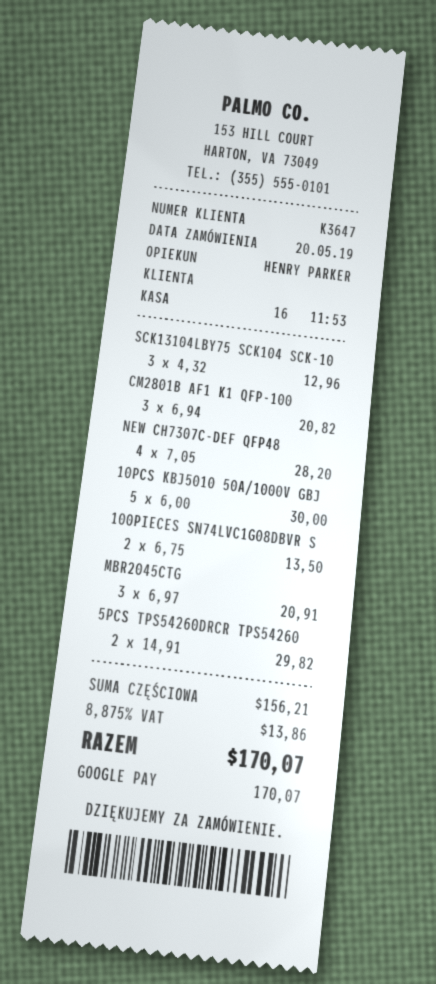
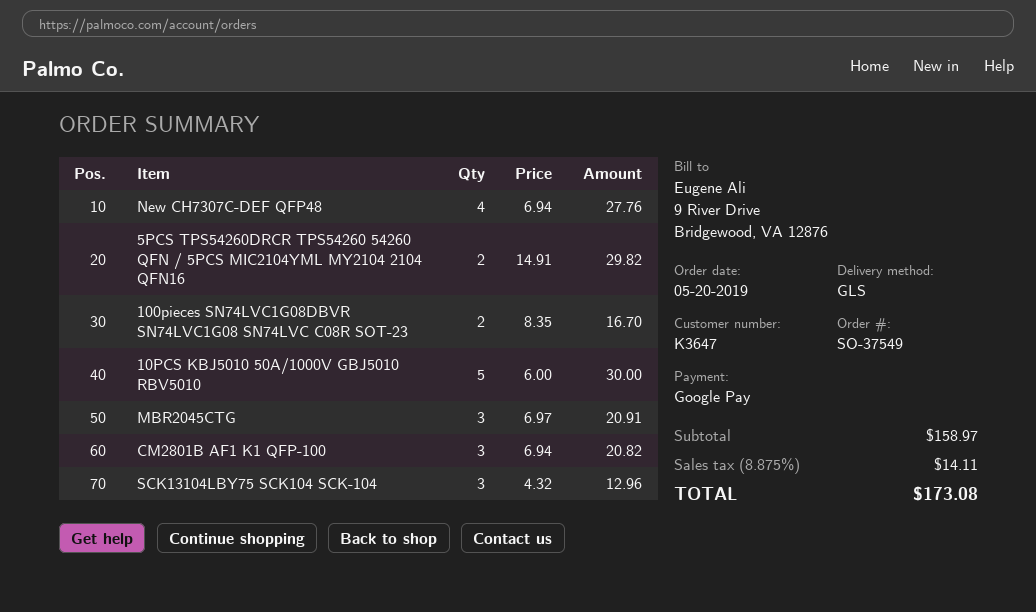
NEW CH7307C-DEF QFP48: 4 x 7.05 = 28.20 -> 4 x 6.94 = 27.76
100PIECES SN74LVC1G08DBVR S: 2 x 6.75 = 13.50 -> 2 x 8.35 = 16.70
subtotal: 156.21 -> 158.97
tax: 8.875% = 13.86 -> 8.875% = 14.11
total: 170.07 -> 173.08

